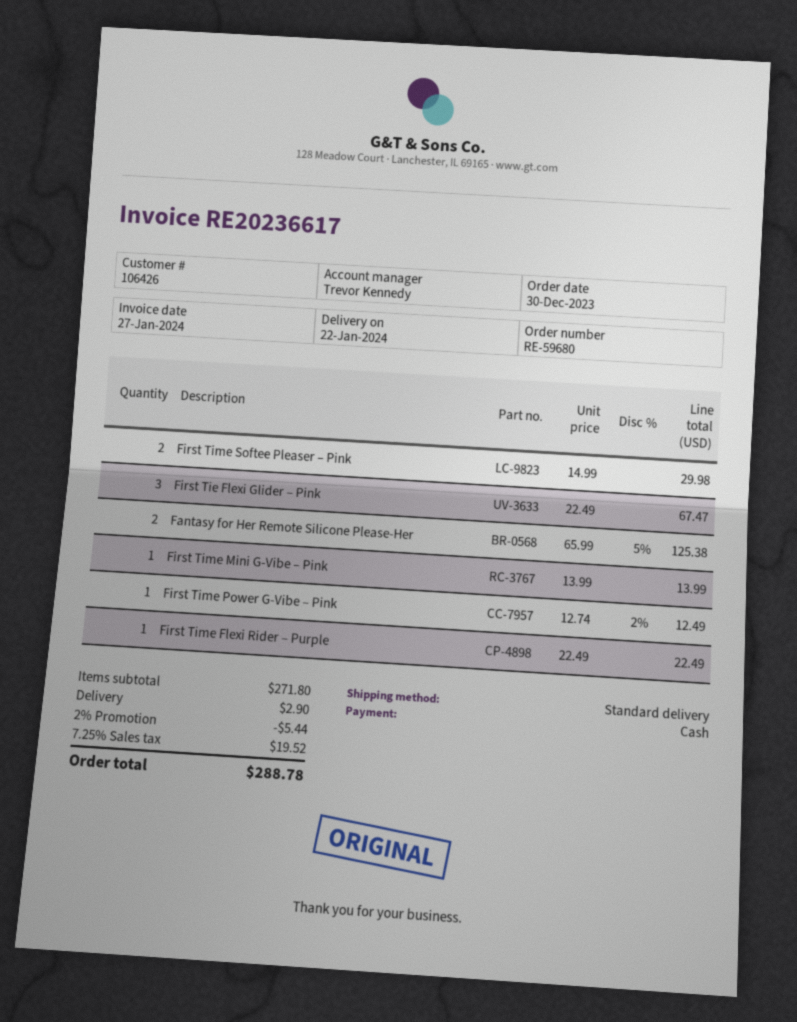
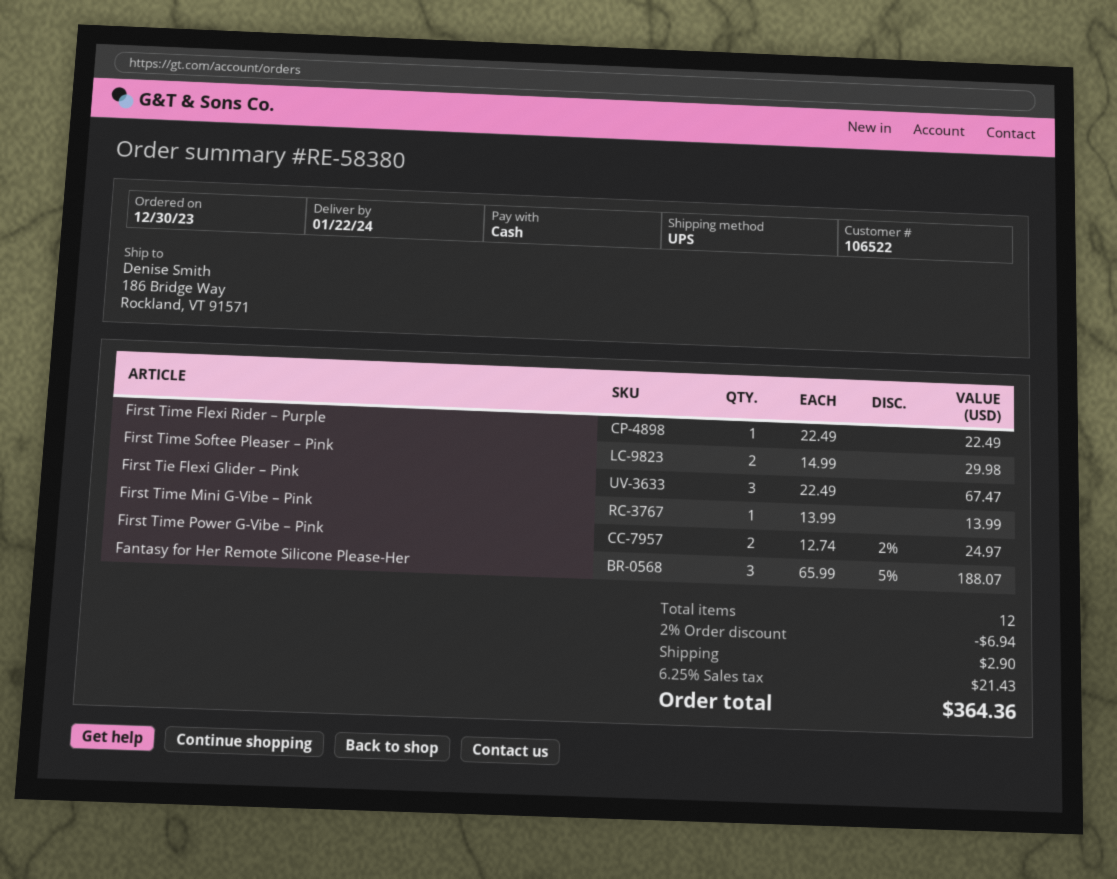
order number: RE-59680 -> RE-58380
customer number: 106426 -> 106522
shipping method: standard -> UPS
Fantasy for Her Remote Silicone Please-Her: 2 x 65.99 - 5% = 125.38 -> 3 x 65.99 - 5% = 188.07
First Time Power G-Vibe – Pink: 1 x 12.74 - 2% = 12.49 -> 2 x 12.74 - 2% = 24.97
discount: 2% = 5.44 -> 2% = 6.94
tax: 7.25% = 19.52 -> 6.25% = 21.43
total: 288.78 -> 364.36

